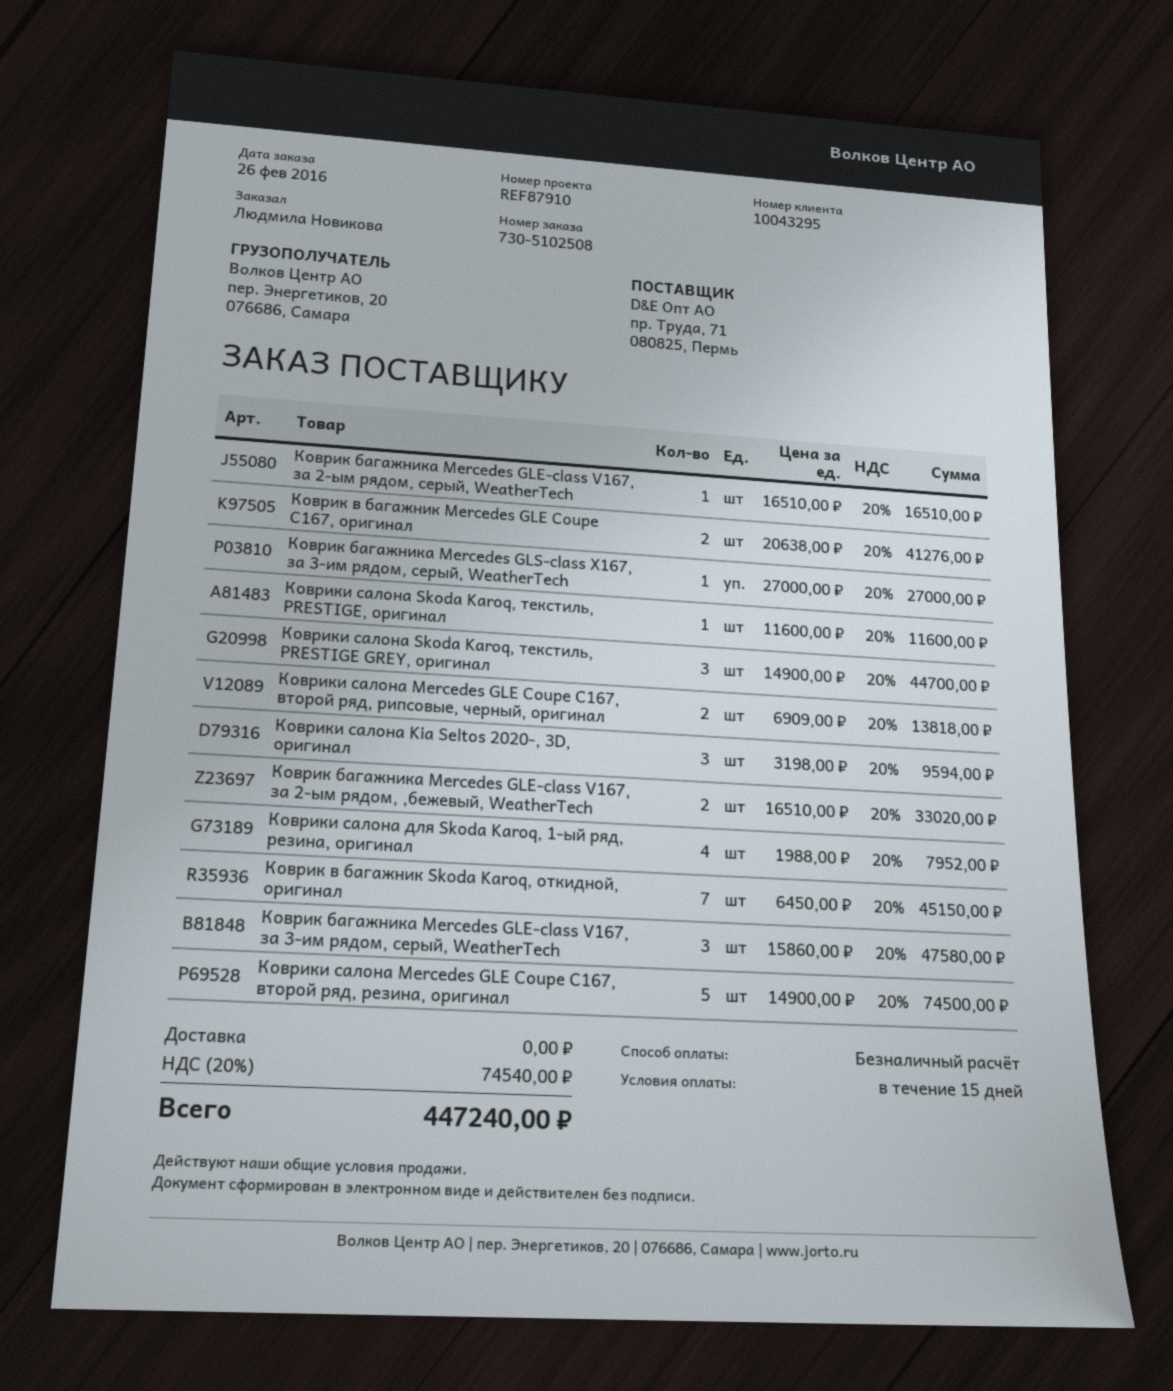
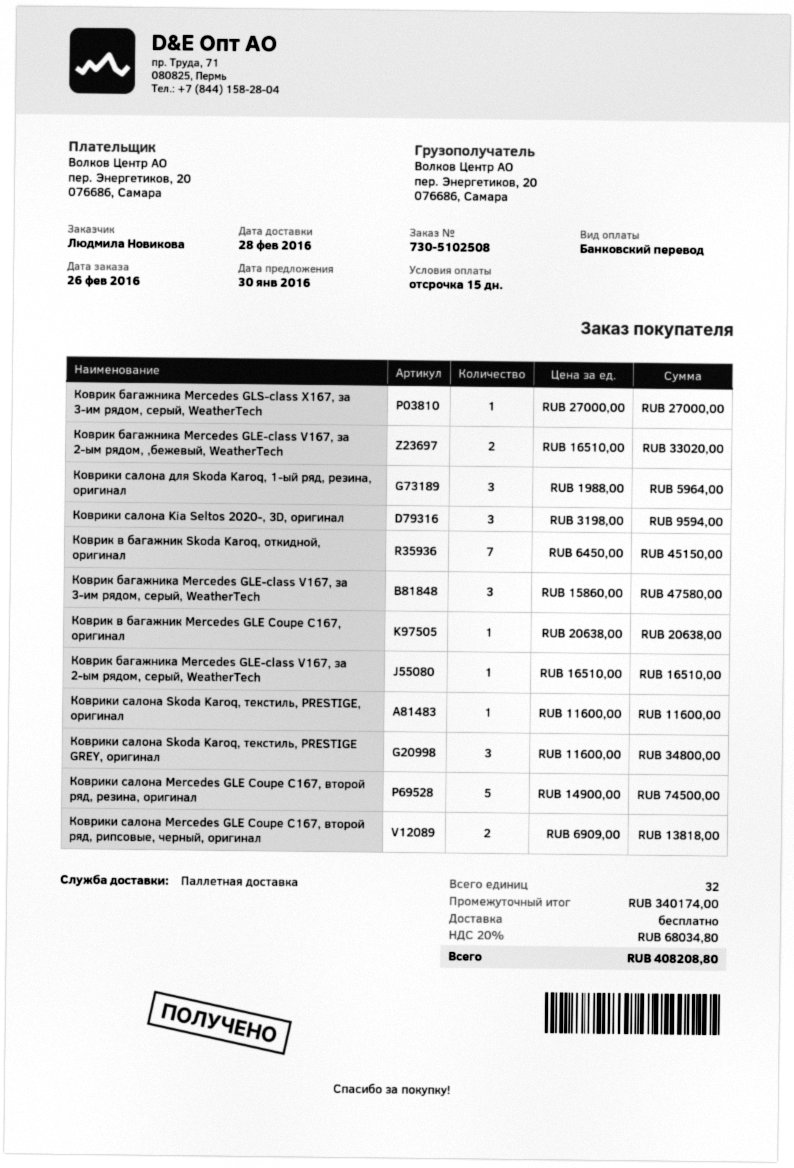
Коврик в багажник Mercedes GLE Coupe C167, оригинал: 2 x 20638.00 = 41276.00 -> 1 x 20638.00 = 20638.00
Коврики салона Skoda Karoq, текстиль, PRESTIGE GREY, оригинал: 3 x 14900.00 = 44700.00 -> 3 x 11600.00 = 34800.00
Коврики салона для Skoda Karoq, 1-ый ряд, резина, оригинал: 4 x 1988.00 = 7952.00 -> 3 x 1988.00 = 5964.00
tax: 20% = 74540.00 -> 20% = 68034.80
total: 447240.00 -> 408208.80

